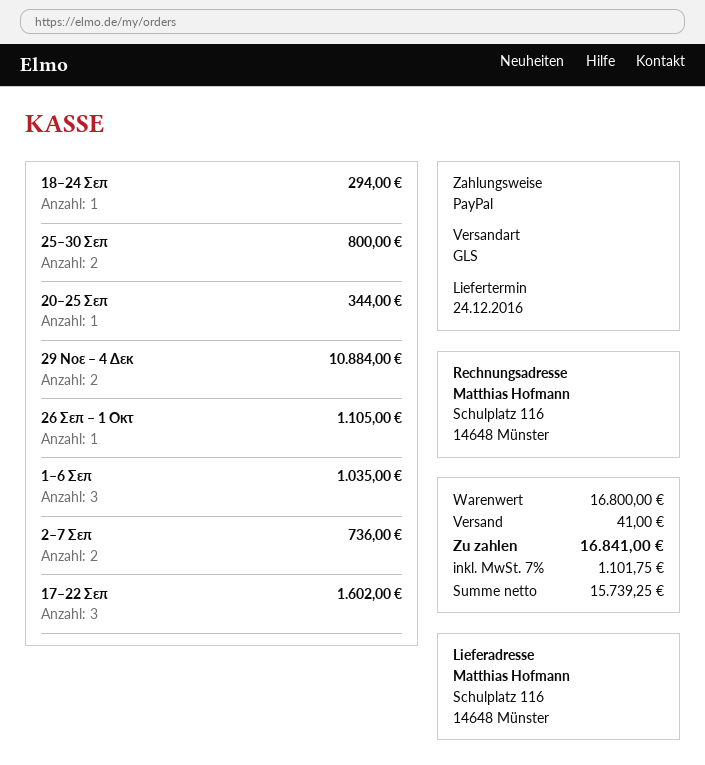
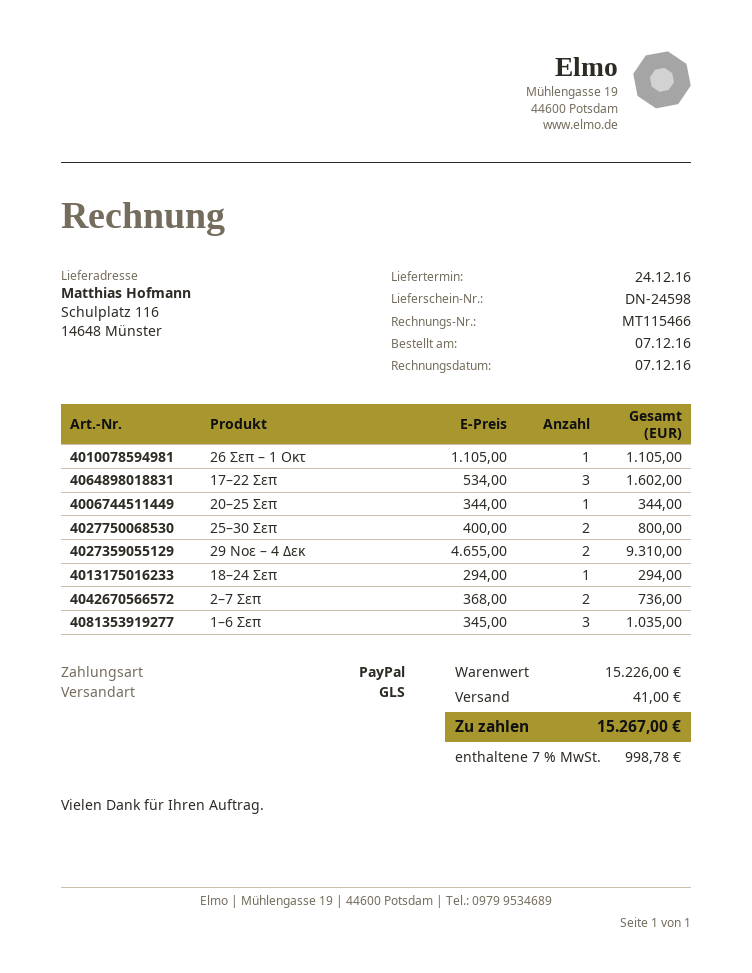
29 Νοε – 4 Δεκ: 2 for 10884.00 -> 2 for 9310.00
subtotal: 16800.00 -> 15226.00
tax: 7% = 1101.75 -> 7% = 998.78
total: 16841.00 -> 15267.00

